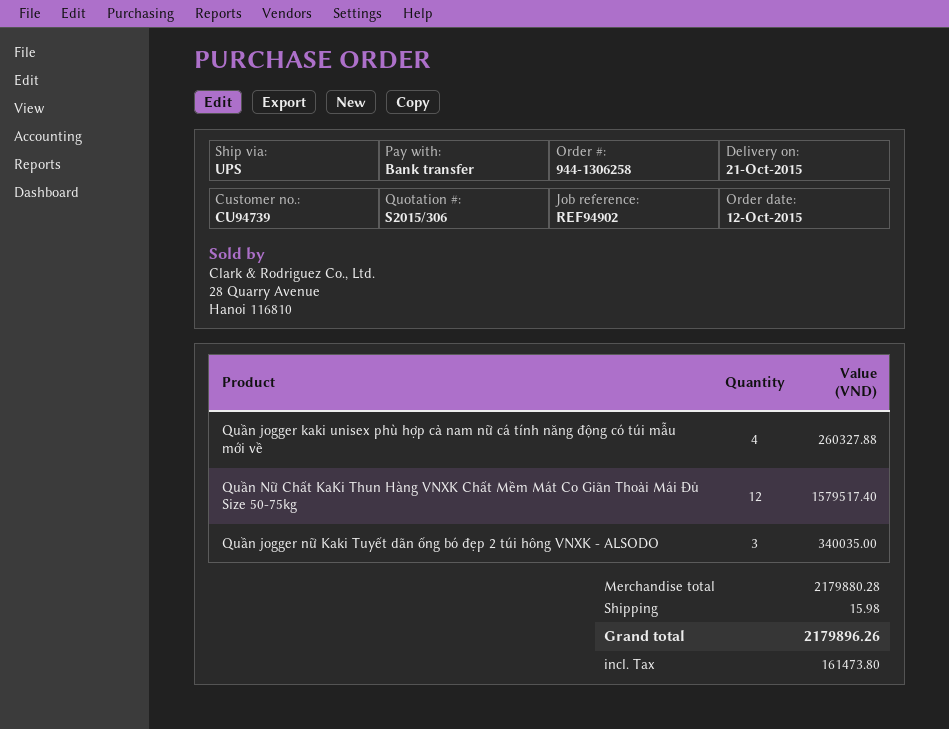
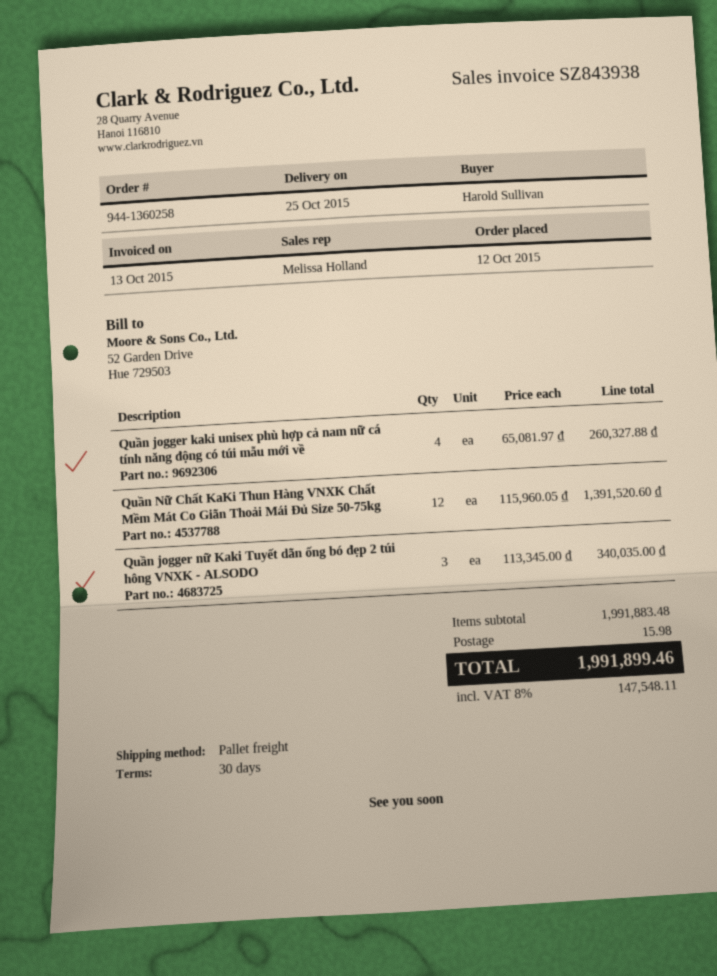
order number: 944-1306258 -> 944-1360258
delivery date: 2015-10-21 -> 2015-10-25
shipping method: UPS -> pallet freight
Quần Nữ Chất KaKi Thun Hàng VNXK Chất Mềm Mát Co Giãn Thoải Mái Đủ Size 50-75kg: 12 for 1579517.40 -> 12 for 1391520.60
subtotal: 2179880.28 -> 1991883.48
tax: 161473.80 -> 147548.11
total: 2179896.26 -> 1991899.46

